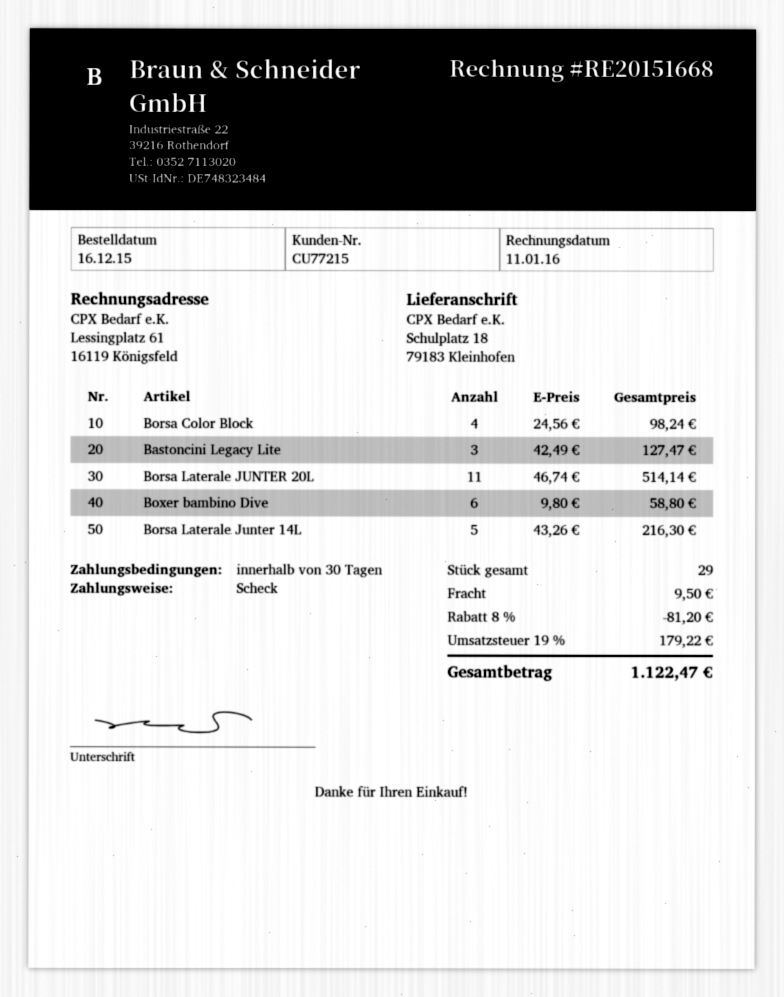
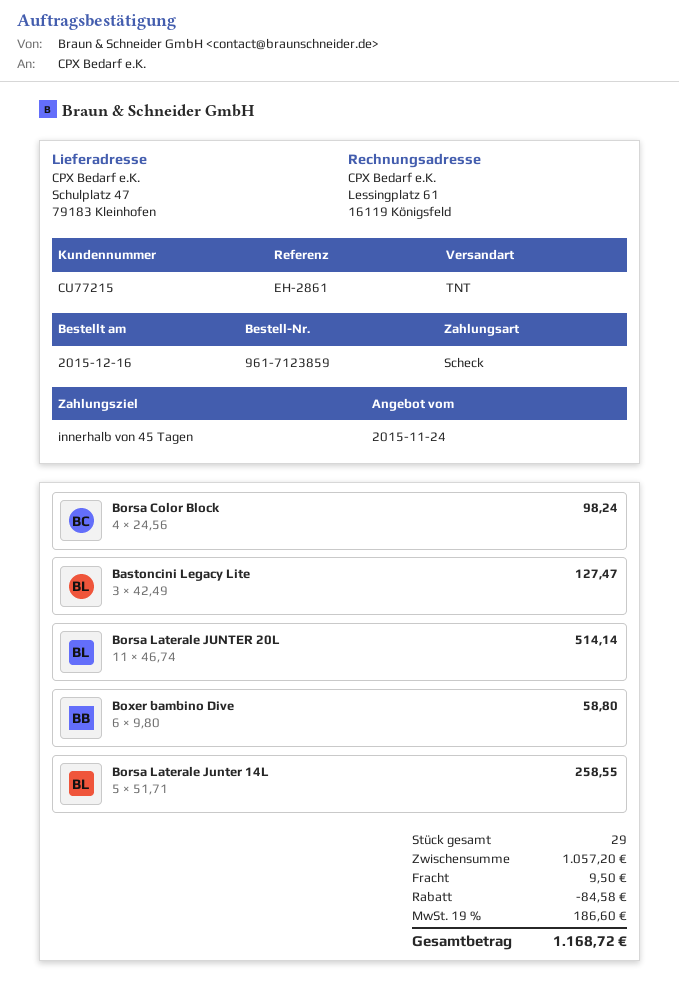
payment terms: 30 days -> 45 days
ship to: Schulplatz 18, 79183 Kleinhofen -> Schulplatz 47, 79183 Kleinhofen
Borsa Laterale Junter 14L: 5 x 43.26 = 216.30 -> 5 x 51.71 = 258.55
discount: 81.20 -> 84.58
tax: 19% = 179.22 -> 19% = 186.60
total: 1122.47 -> 1168.72

